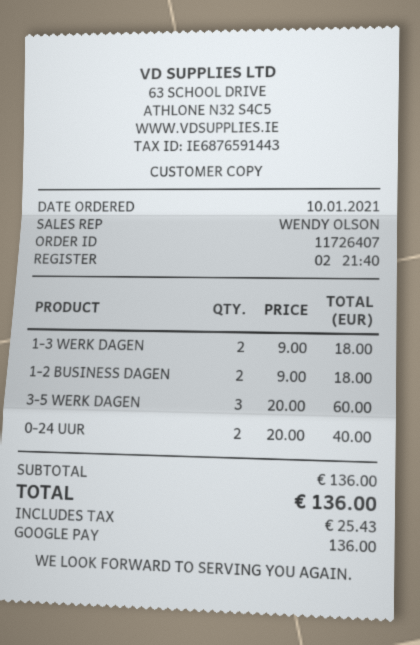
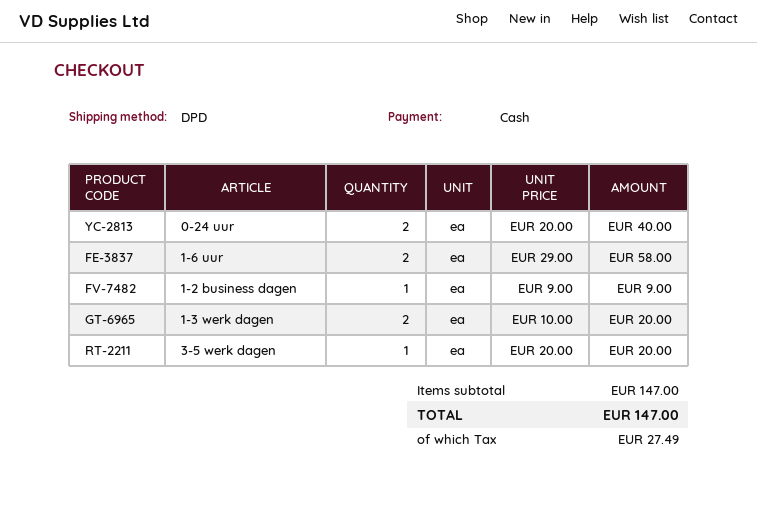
payment method: Google Pay -> cash
1-3 WERK DAGEN: 2 x 9.00 = 18.00 -> 2 x 10.00 = 20.00
1-2 BUSINESS DAGEN: 2 x 9.00 = 18.00 -> 1 x 9.00 = 9.00
3-5 WERK DAGEN: 3 x 20.00 = 60.00 -> 1 x 20.00 = 20.00
1-6 uur: none -> 2 x 29.00 = 58.00
subtotal: 136.00 -> 147.00
tax: 25.43 -> 27.49
total: 136.00 -> 147.00

